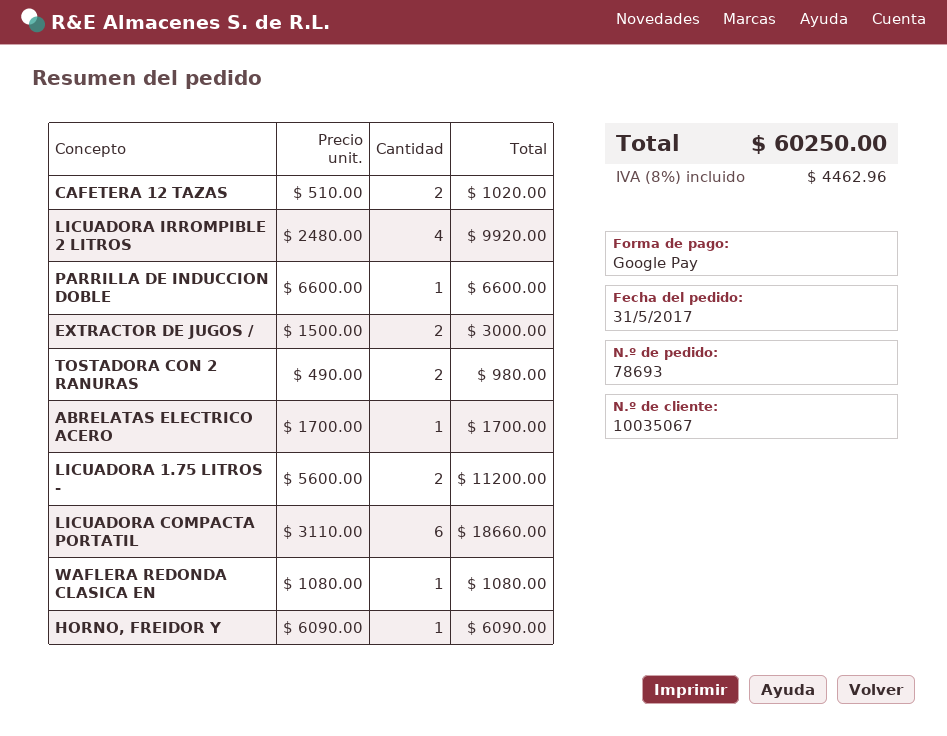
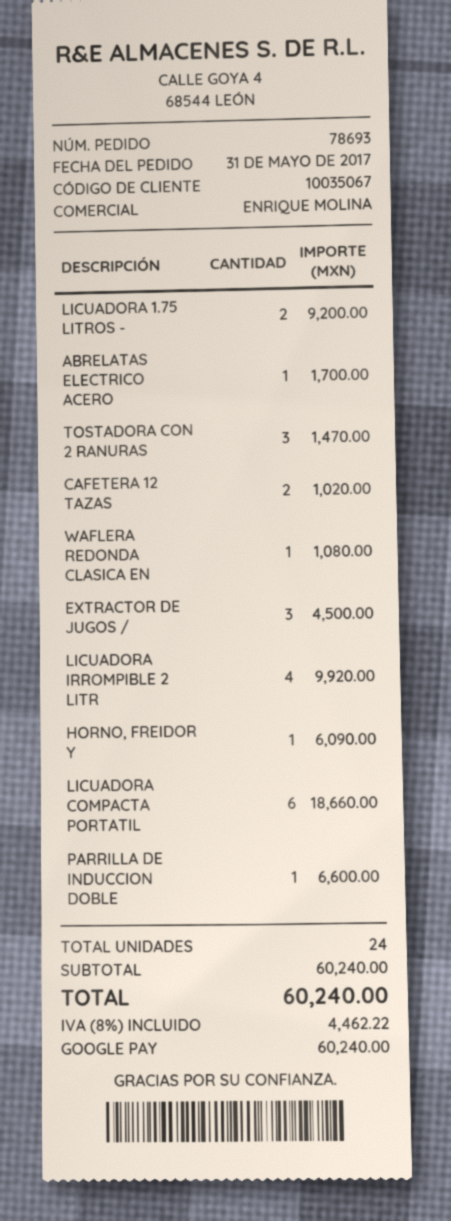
EXTRACTOR DE JUGOS /: 2 for 3000.00 -> 3 for 4500.00
TOSTADORA CON 2 RANURAS: 2 for 980.00 -> 3 for 1470.00
LICUADORA 1.75 LITROS -: 2 for 11200.00 -> 2 for 9200.00
tax: 8% = 4462.96 -> 8% = 4462.22
total: 60250.00 -> 60240.00

